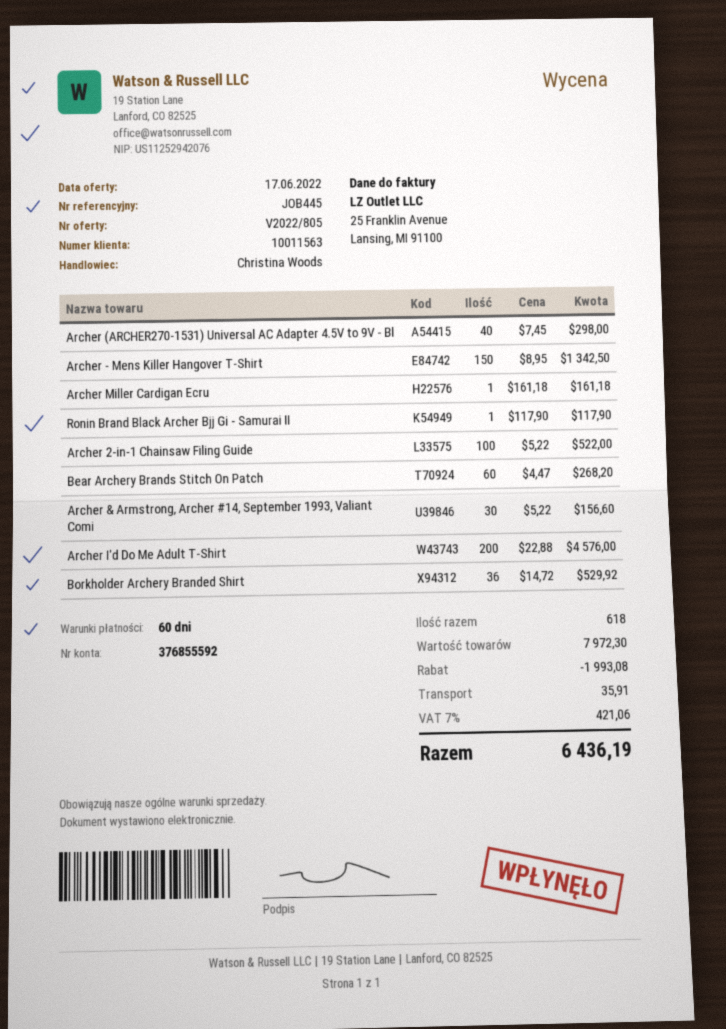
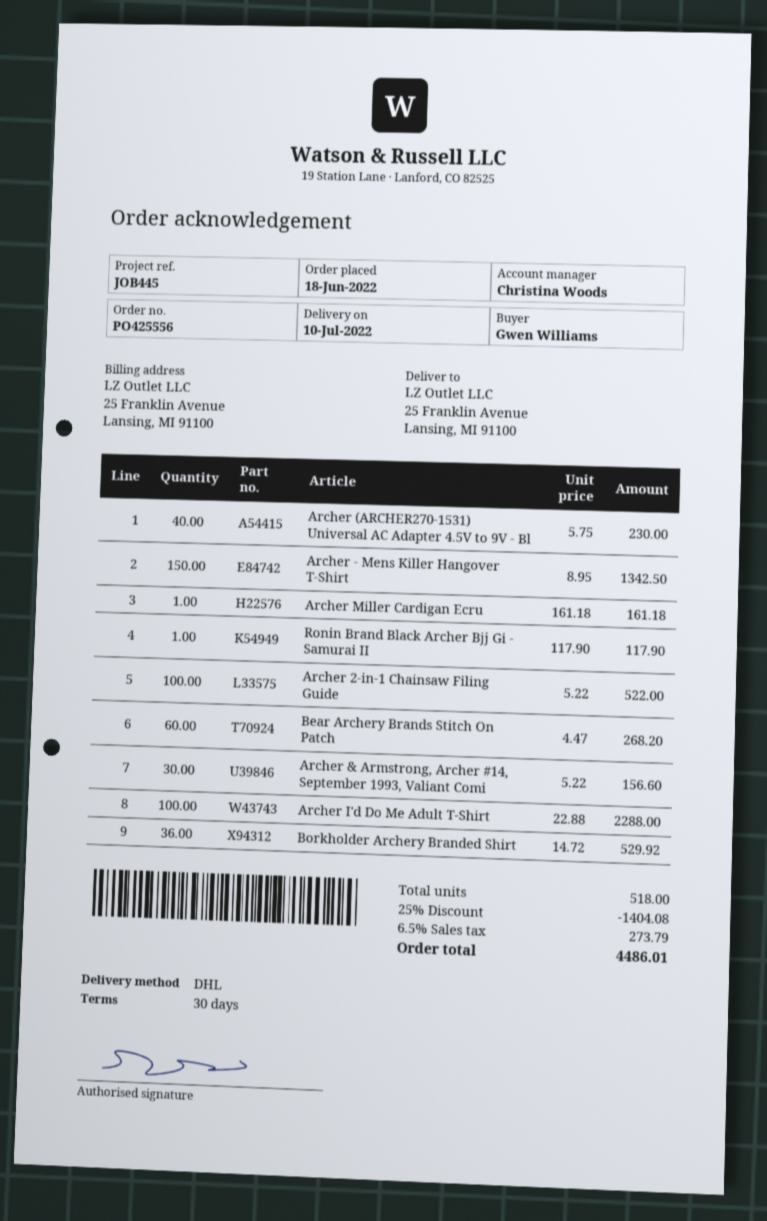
payment terms: 60 days -> 30 days
Archer (ARCHER270-1531) Universal AC Adapter 4.5V to 9V - Bl: 40 x 7.45 = 298.00 -> 40 x 5.75 = 230.00
Archer I'd Do Me Adult T-Shirt: 200 x 22.88 = 4576.00 -> 100 x 22.88 = 2288.00
total quantity: 618 -> 518
discount: 1993.08 -> 1404.08
shipping: 35.91 -> none
tax: 7% = 421.06 -> 6.5% = 273.79
total: 6436.19 -> 4486.01

